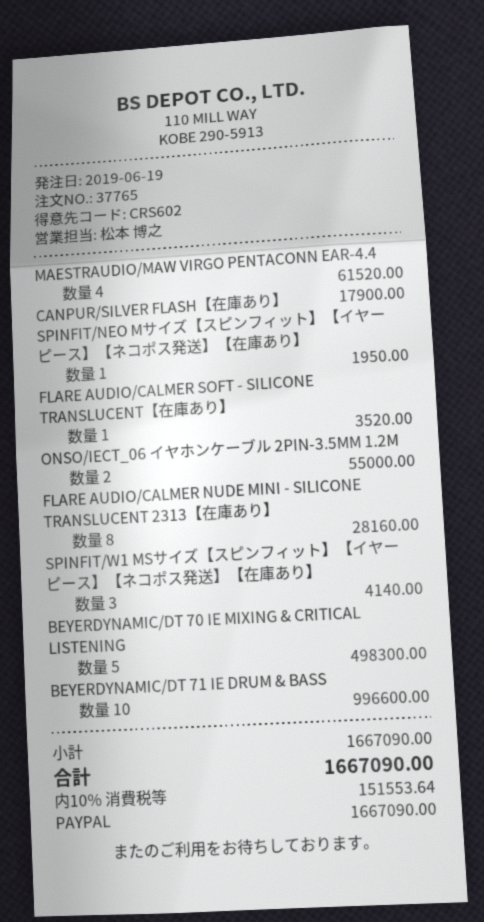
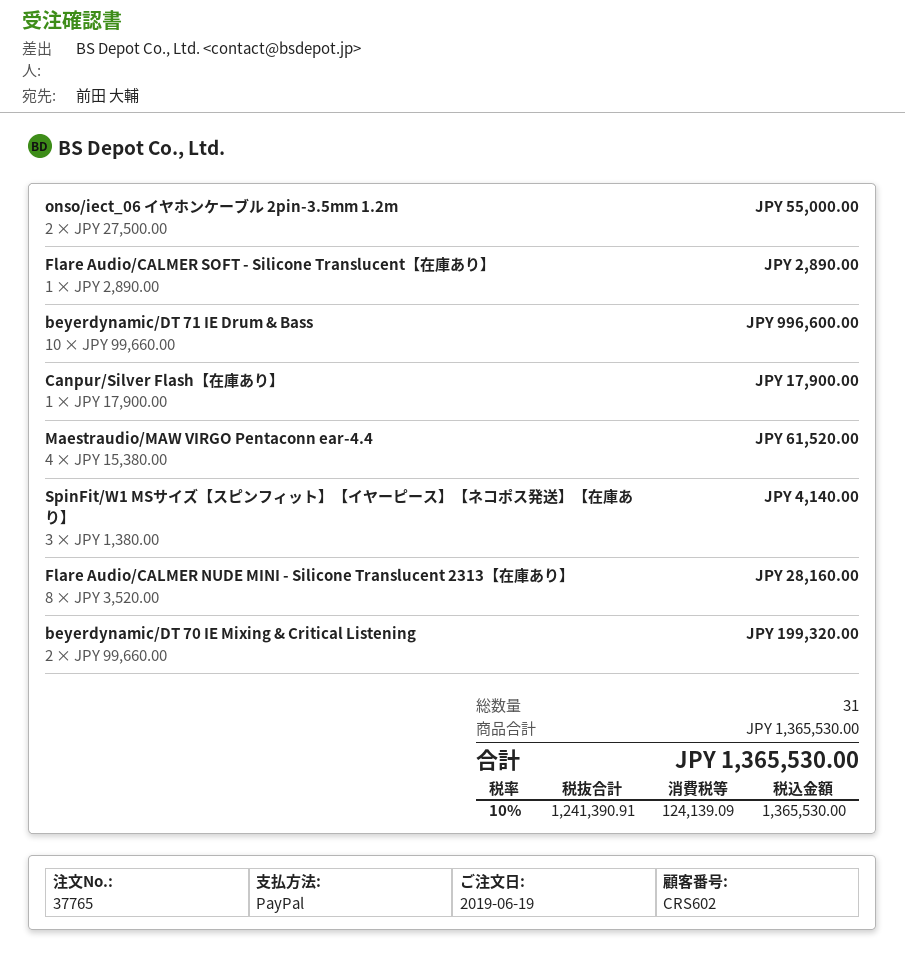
SPINFIT/NEO Mサイズ【スピンフィット】【イヤーピース】【ネコポス発送】【在庫あり】: 1 for 1950.00 -> none
FLARE AUDIO/CALMER SOFT - SILICONE TRANSLUCENT【在庫あり】: 1 for 3520.00 -> 1 for 2890.00
BEYERDYNAMIC/DT 70 IE MIXING & CRITICAL LISTENING: 5 for 498300.00 -> 2 for 199320.00
subtotal: 1667090.00 -> 1365530.00
tax: 10% = 151553.64 -> 10% = 124139.09
total: 1667090.00 -> 1365530.00

